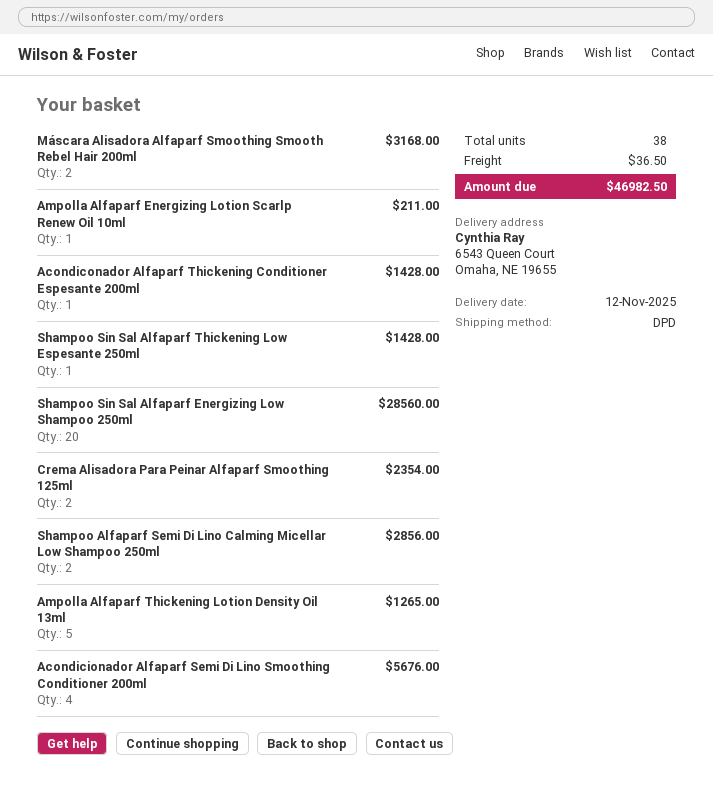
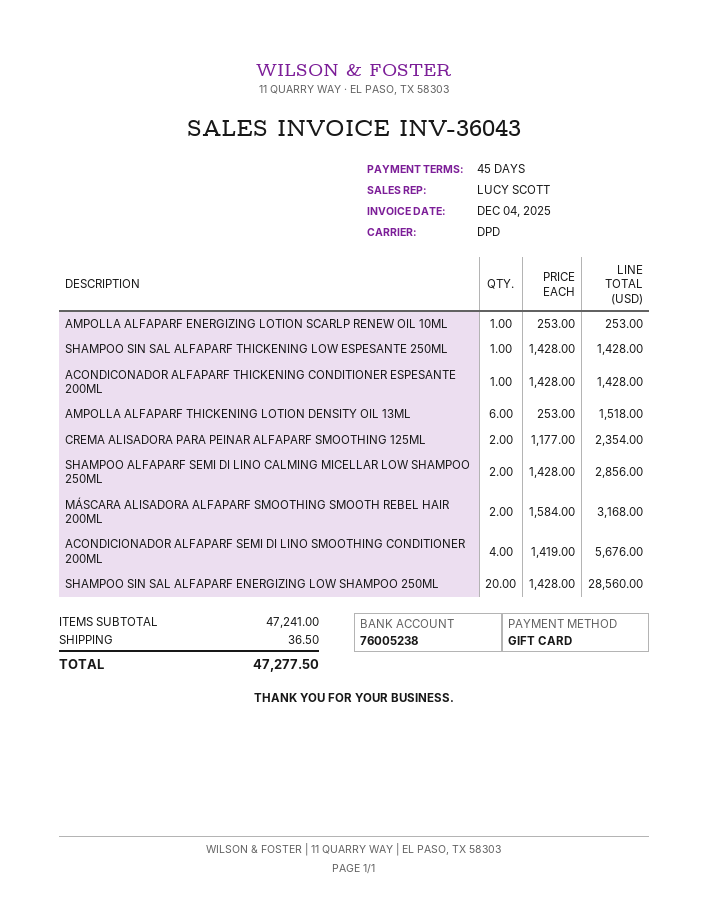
Ampolla Alfaparf Energizing Lotion Scarlp Renew Oil 10ml: 1 for 211.00 -> 1 for 253.00
Ampolla Alfaparf Thickening Lotion Density Oil 13ml: 5 for 1265.00 -> 6 for 1518.00
total: 46982.50 -> 47277.50

